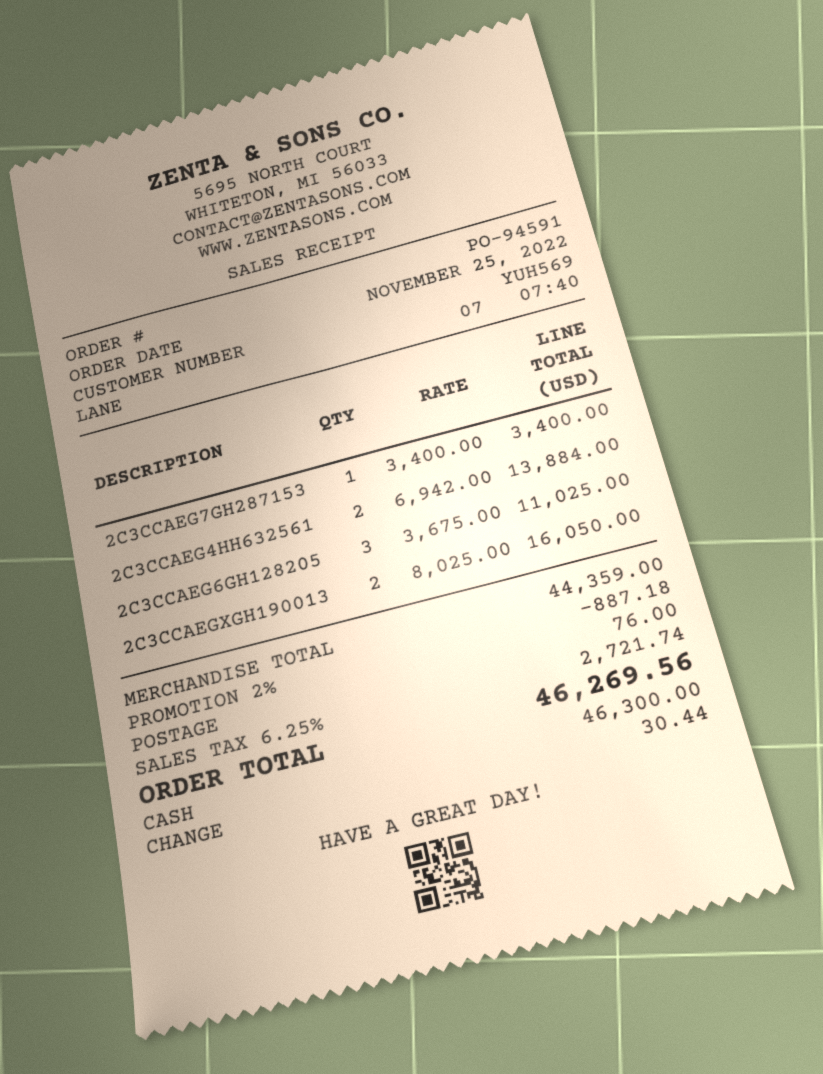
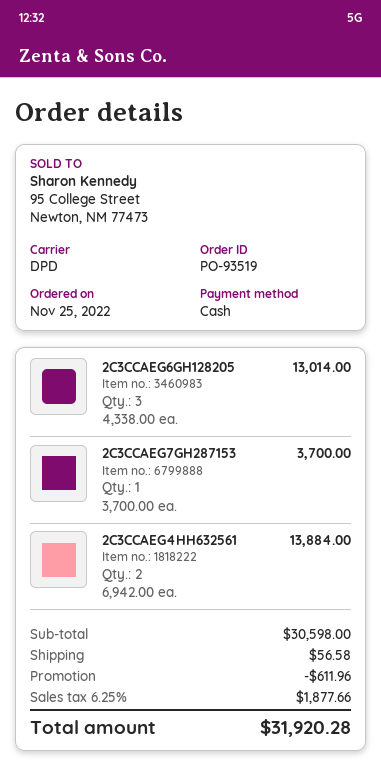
order number: PO-94591 -> PO-93519
2C3CCAEG7GH287153: 1 x 3400.00 = 3400.00 -> 1 x 3700.00 = 3700.00
2C3CCAEG6GH128205: 3 x 3675.00 = 11025.00 -> 3 x 4338.00 = 13014.00
2C3CCAEGXGH190013: 2 x 8025.00 = 16050.00 -> none
subtotal: 44359.00 -> 30598.00
discount: 887.18 -> 611.96
shipping: 76.00 -> 56.58
tax: 6.25% = 2721.74 -> 6.25% = 1877.66
total: 46269.56 -> 31920.28

